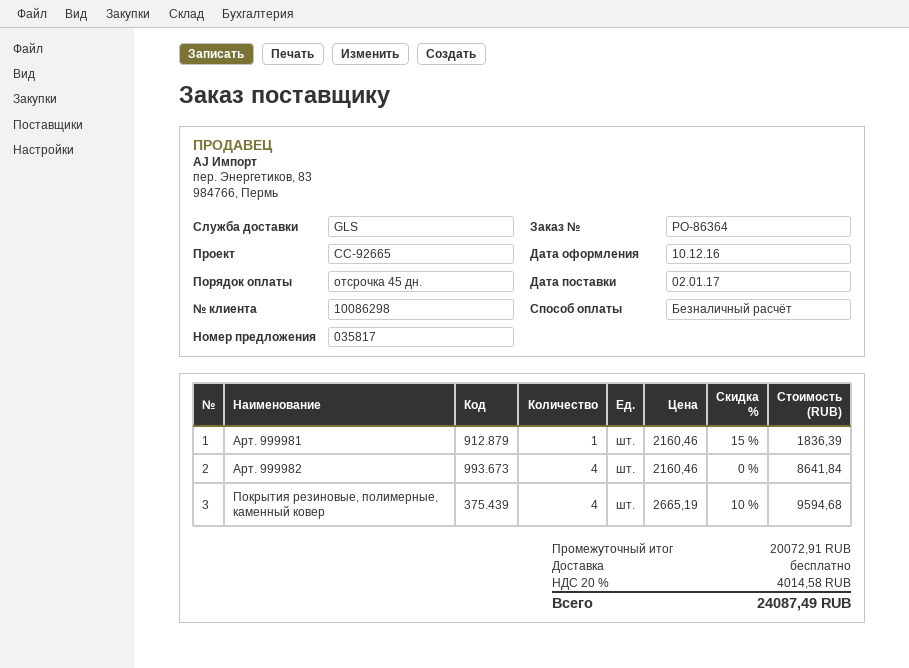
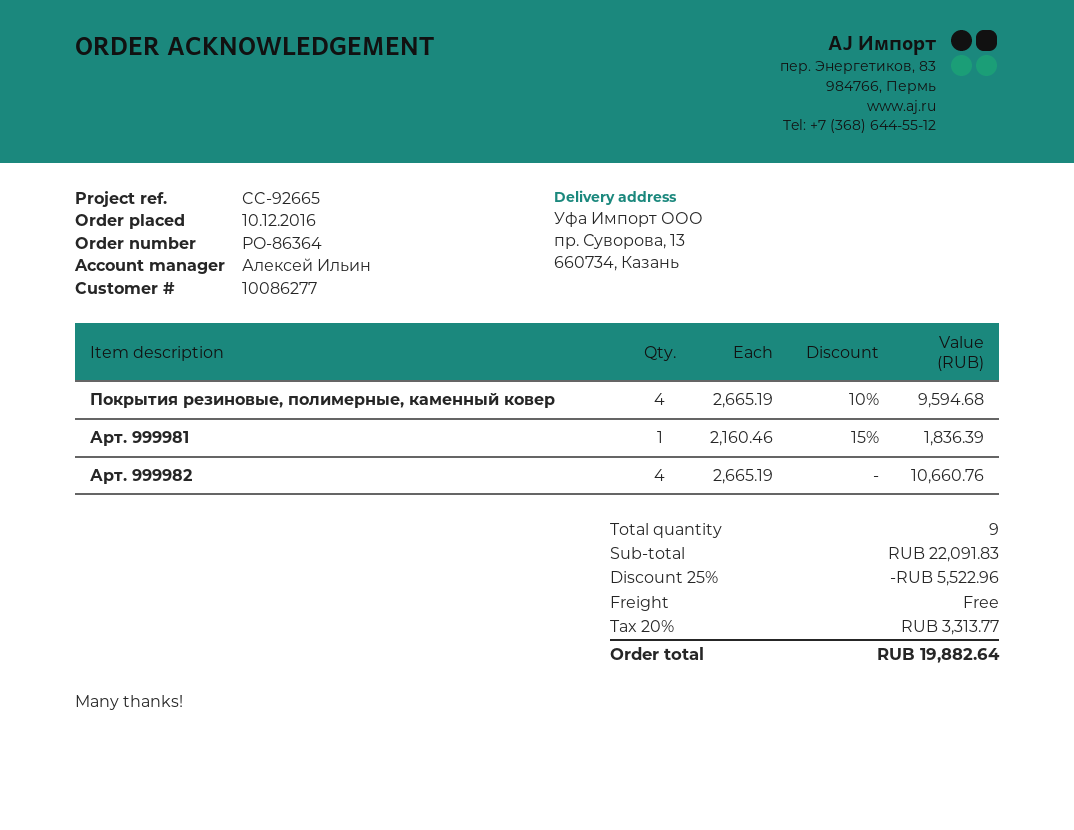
customer number: 10086298 -> 10086277
Арт. 999982: 4 x 2160.46 = 8641.84 -> 4 x 2665.19 = 10660.76
subtotal: 20072.91 -> 22091.83
discount: none -> 25% = 5522.96
tax: 20% = 4014.58 -> 20% = 3313.77
total: 24087.49 -> 19882.64

